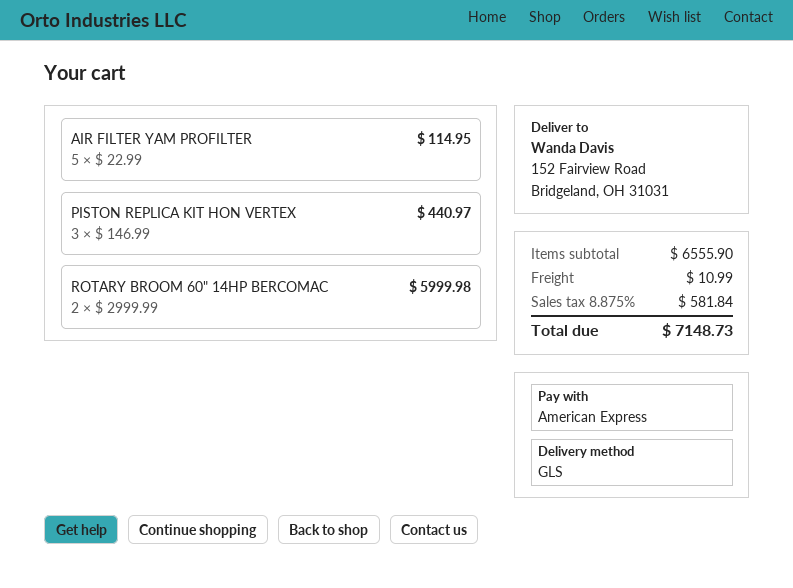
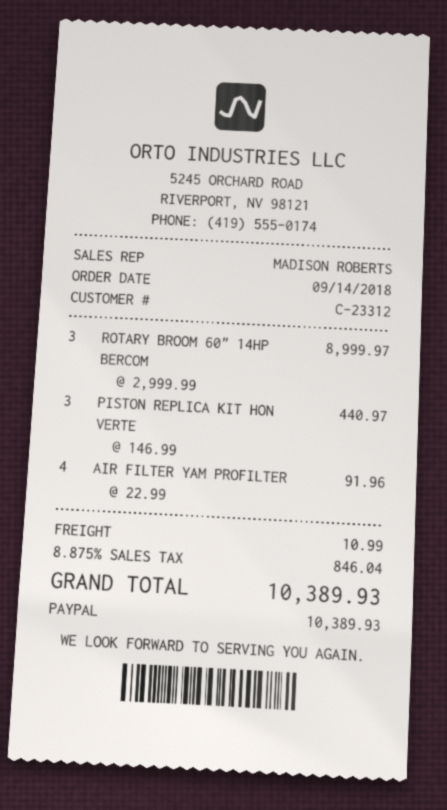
payment method: American Express -> PayPal
AIR FILTER YAM PROFILTER: 5 x 22.99 = 114.95 -> 4 x 22.99 = 91.96
ROTARY BROOM 60" 14HP BERCOMAC: 2 x 2999.99 = 5999.98 -> 3 x 2999.99 = 8999.97
tax: 8.875% = 581.84 -> 8.875% = 846.04
total: 7148.73 -> 10389.93

